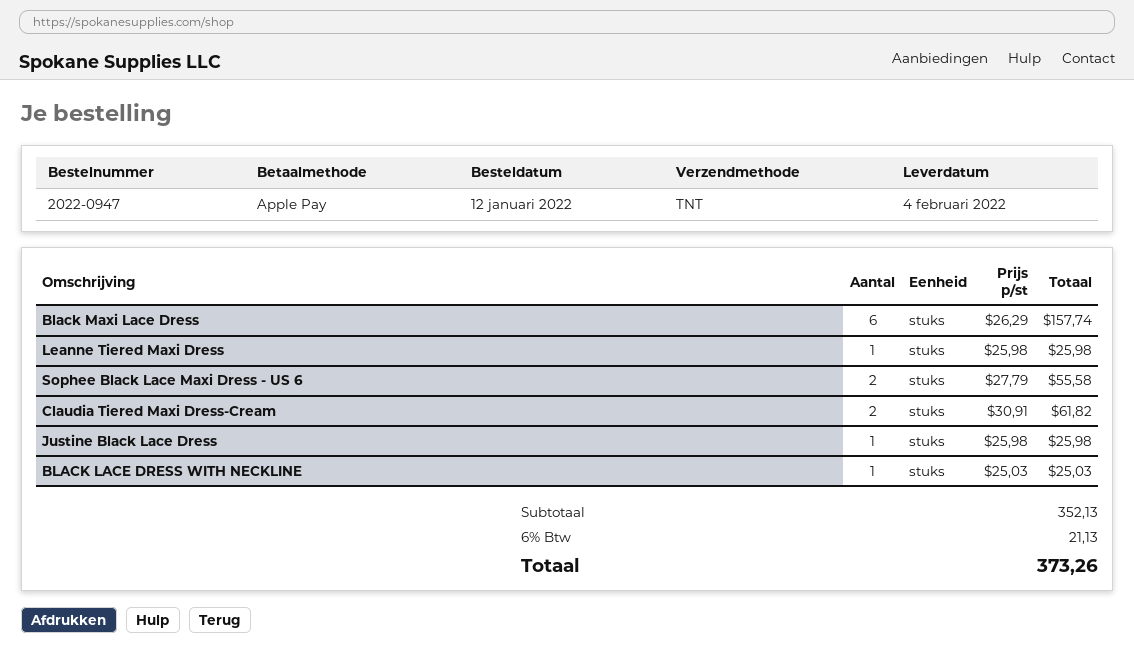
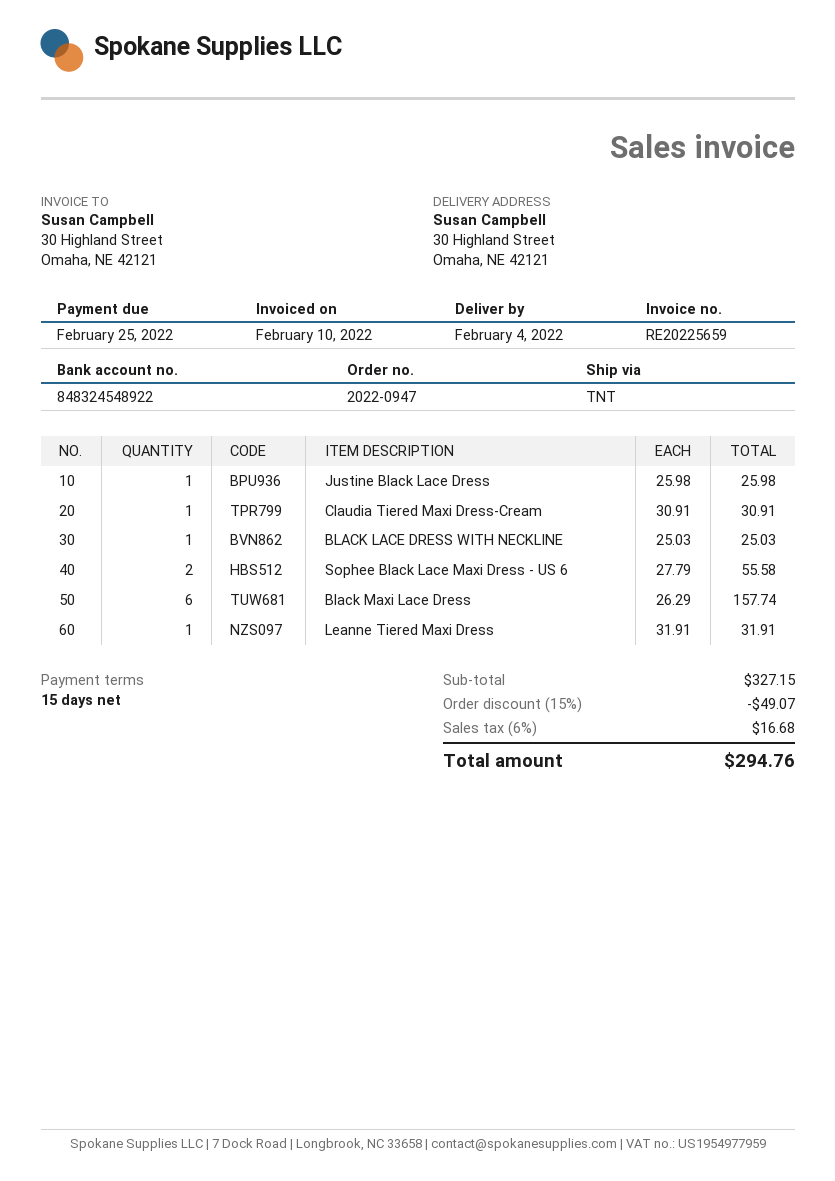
Leanne Tiered Maxi Dress: 1 x 25.98 = 25.98 -> 1 x 31.91 = 31.91
Claudia Tiered Maxi Dress-Cream: 2 x 30.91 = 61.82 -> 1 x 30.91 = 30.91
subtotal: 352.13 -> 327.15
discount: none -> 15% = 49.07
tax: 6% = 21.13 -> 6% = 16.68
total: 373.26 -> 294.76

